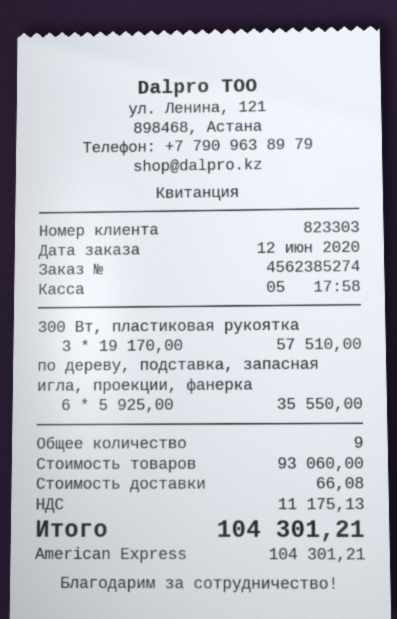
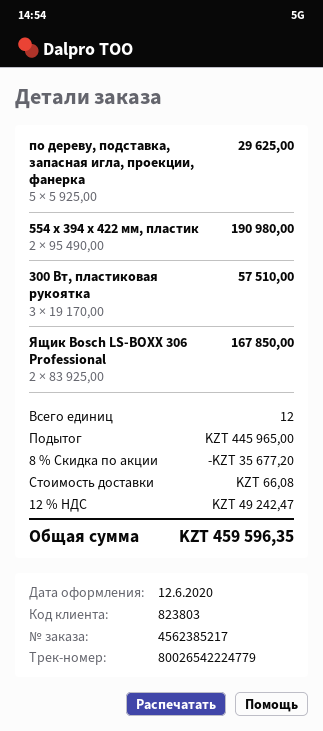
order number: 4562385274 -> 4562385217
customer number: 823303 -> 823803
по дереву, подставка, запасная игла, проекции, фанерка: 6 x 5925.00 = 35550.00 -> 5 x 5925.00 = 29625.00
554 x 394 x 422 мм, пластик: none -> 2 x 95490.00 = 190980.00
Ящик Bosch LS-BOXX 306 Professional: none -> 2 x 83925.00 = 167850.00
total quantity: 9 -> 12
subtotal: 93060.00 -> 445965.00
discount: none -> 8% = 35677.20
tax: 11175.13 -> 49242.47
total: 104301.21 -> 459596.35

